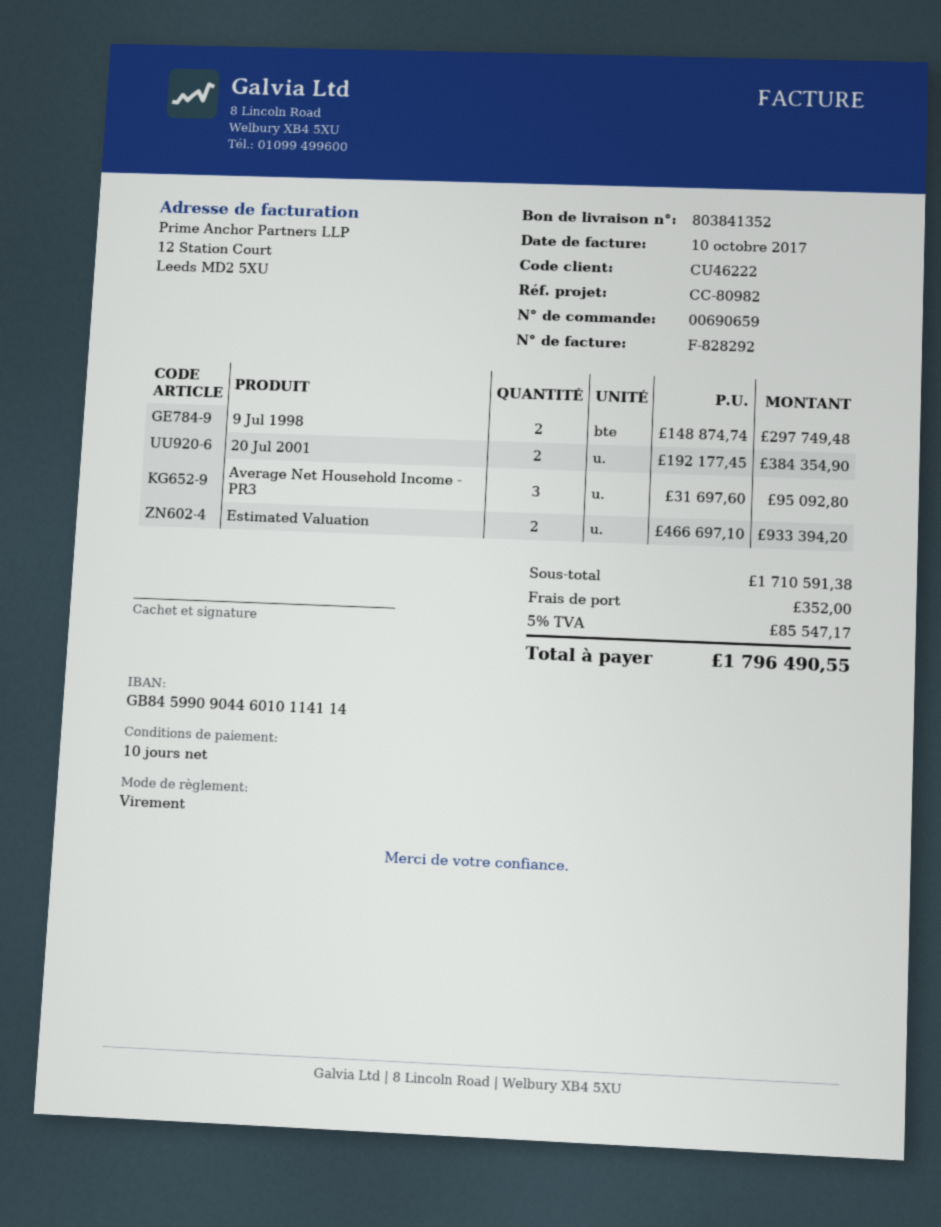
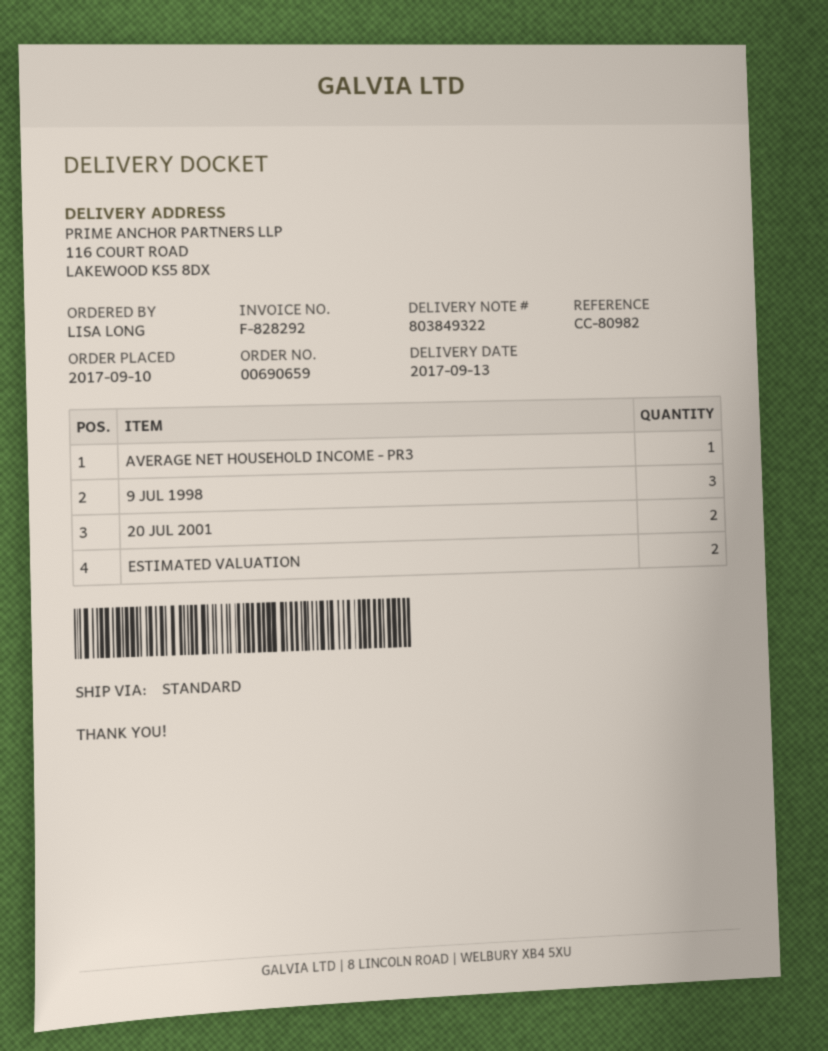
delivery note number: 803841352 -> 803849322
9 Jul 1998: 2 -> 3
Average Net Household Income - PR3: 3 -> 1

